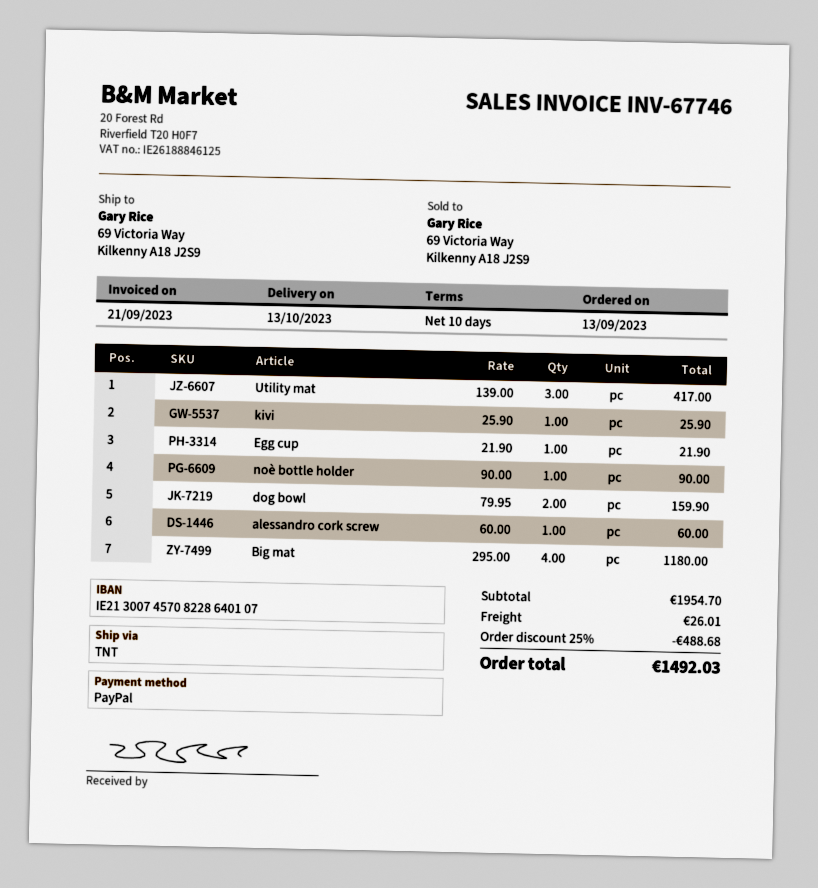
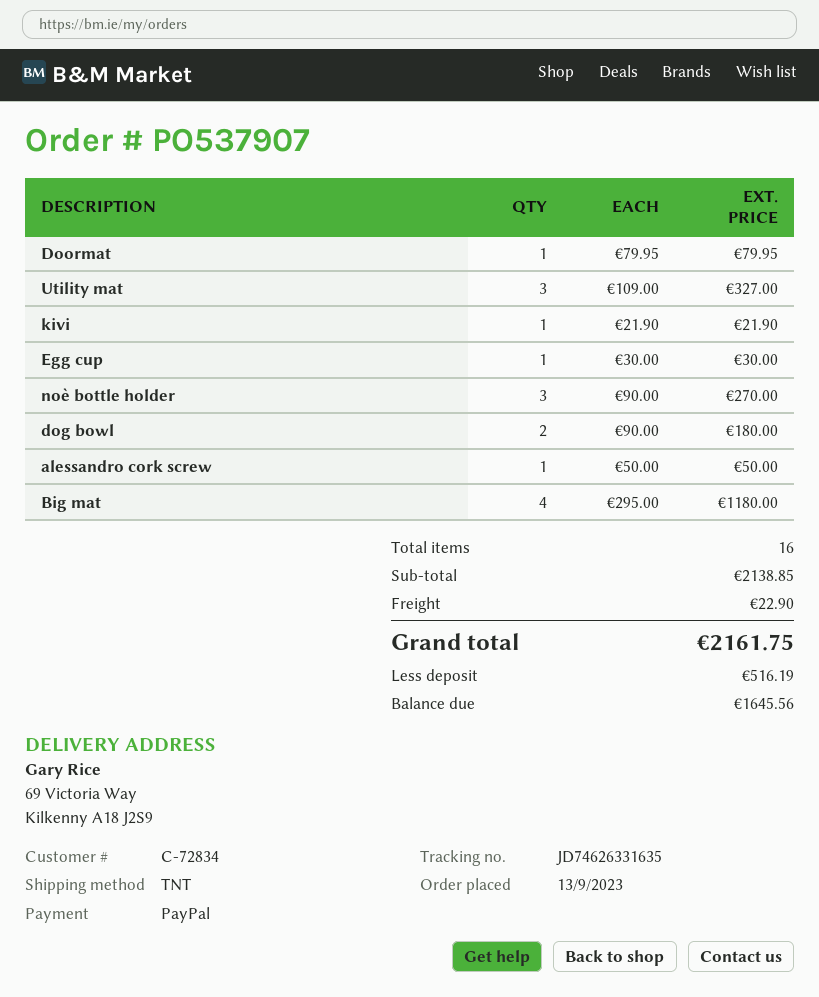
Utility mat: 3 x 139.00 = 417.00 -> 3 x 109.00 = 327.00
kivi: 1 x 25.90 = 25.90 -> 1 x 21.90 = 21.90
Egg cup: 1 x 21.90 = 21.90 -> 1 x 30.00 = 30.00
noè bottle holder: 1 x 90.00 = 90.00 -> 3 x 90.00 = 270.00
dog bowl: 2 x 79.95 = 159.90 -> 2 x 90.00 = 180.00
alessandro cork screw: 1 x 60.00 = 60.00 -> 1 x 50.00 = 50.00
Doormat: none -> 1 x 79.95 = 79.95
subtotal: 1954.70 -> 2138.85
discount: 25% = 488.68 -> none
shipping: 26.01 -> 22.90
total: 1492.03 -> 2161.75

